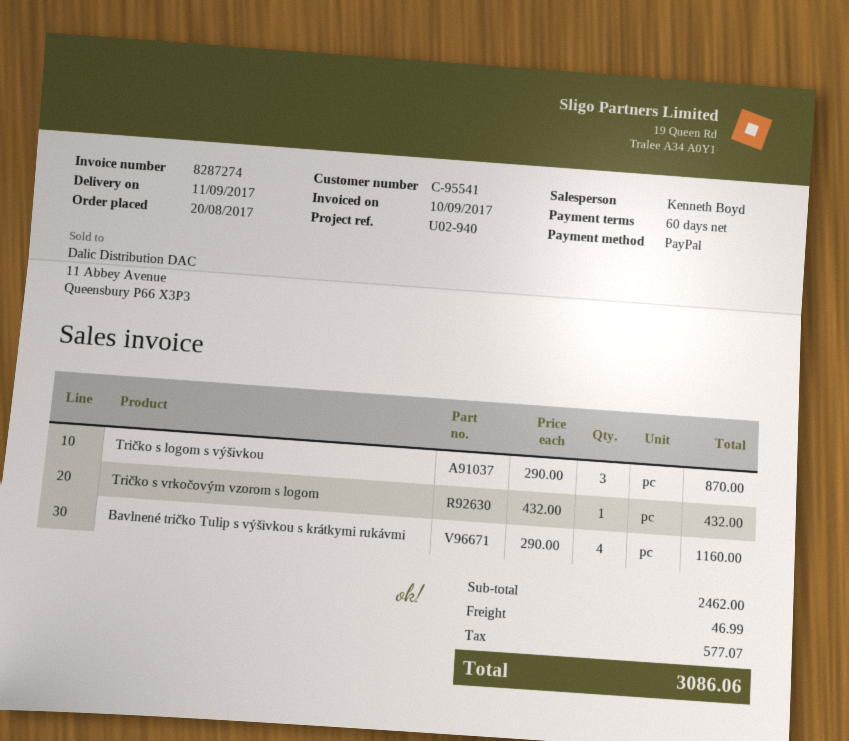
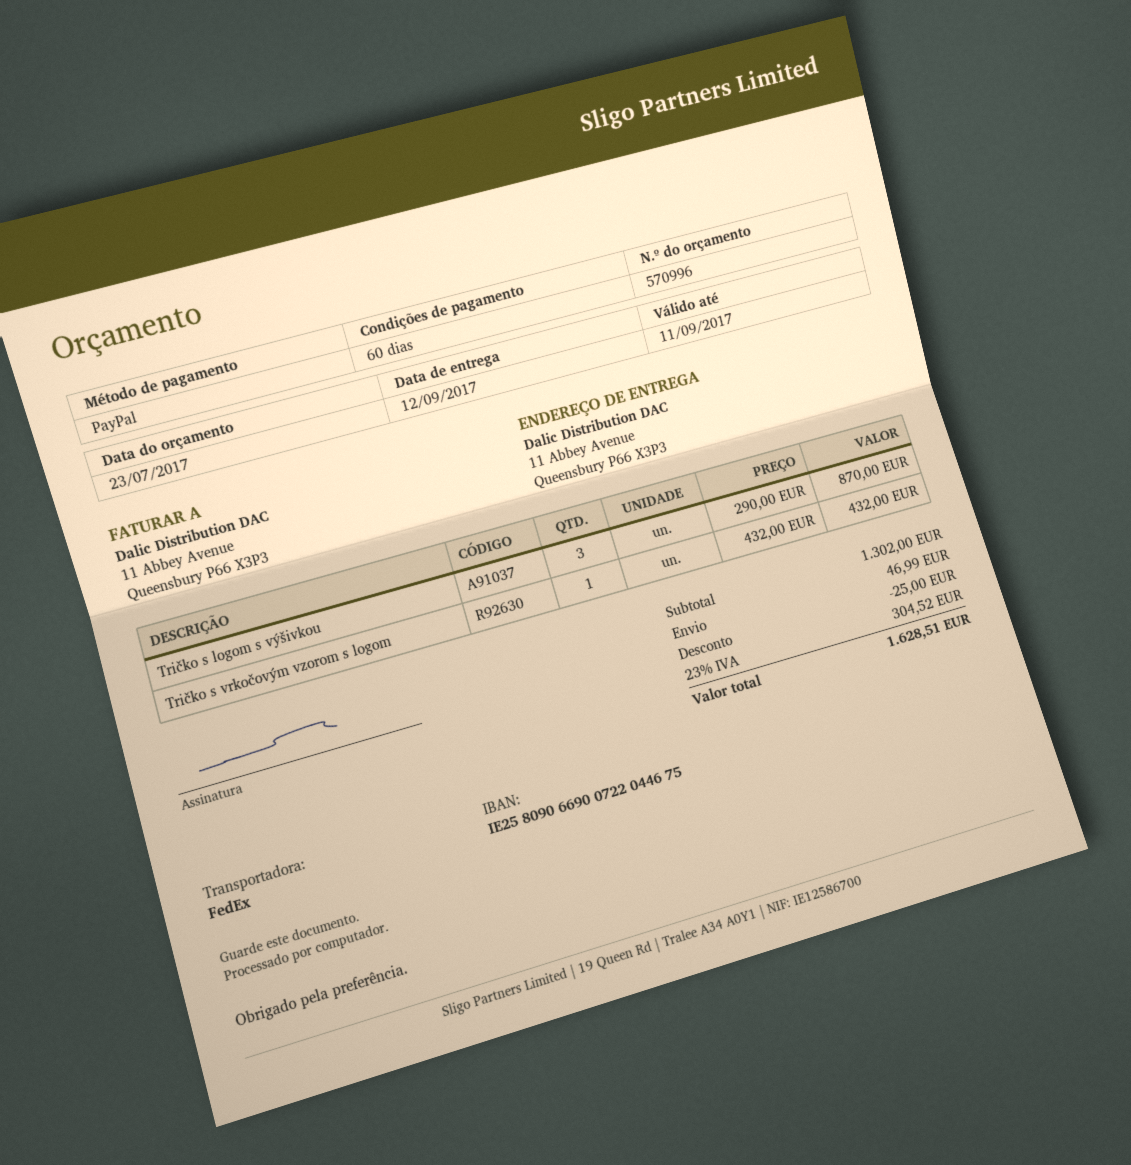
delivery date: 2017-09-11 -> 2017-09-12
Bavlnené tričko Tulip s výšivkou s krátkymi rukávmi: 4 x 290.00 = 1160.00 -> none
subtotal: 2462.00 -> 1302.00
discount: none -> 25.00
tax: 577.07 -> 304.52
total: 3086.06 -> 1628.51

